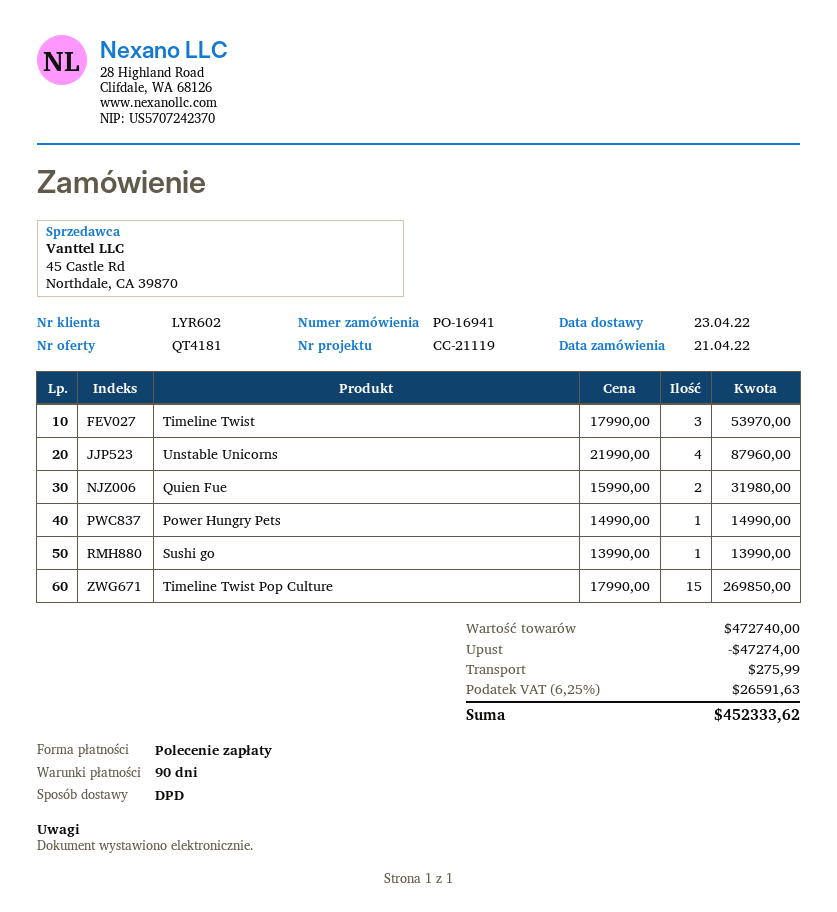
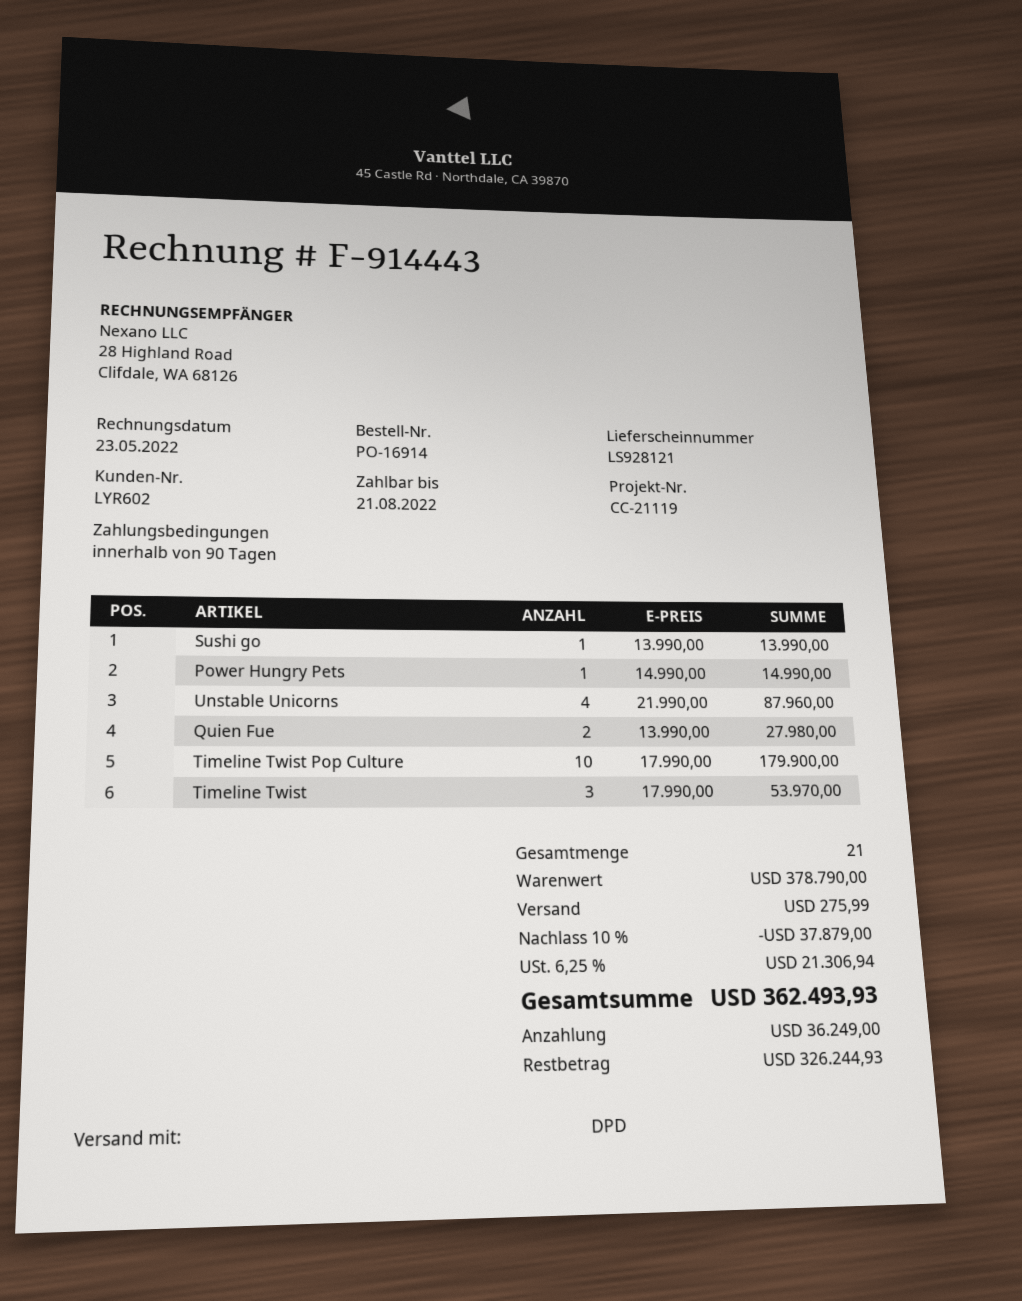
order number: PO-16941 -> PO-16914
Quien Fue: 2 x 15990.00 = 31980.00 -> 2 x 13990.00 = 27980.00
Timeline Twist Pop Culture: 15 x 17990.00 = 269850.00 -> 10 x 17990.00 = 179900.00
subtotal: 472740.00 -> 378790.00
discount: 47274.00 -> 37879.00
tax: 6.25% = 26591.63 -> 6.25% = 21306.94
total: 452333.62 -> 362493.93

